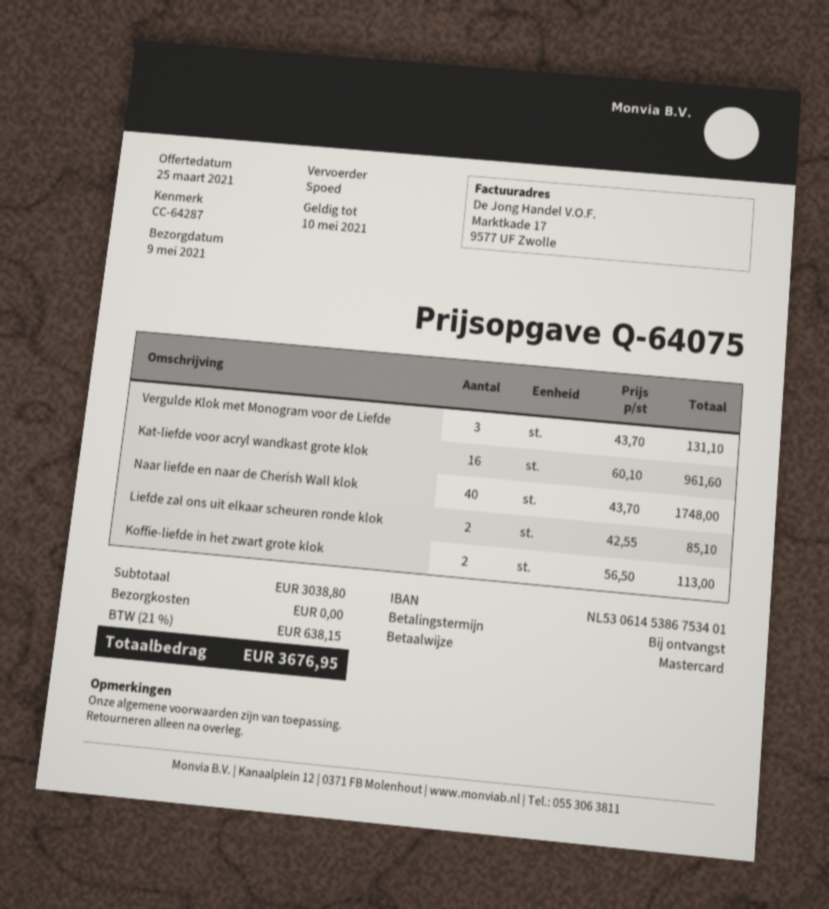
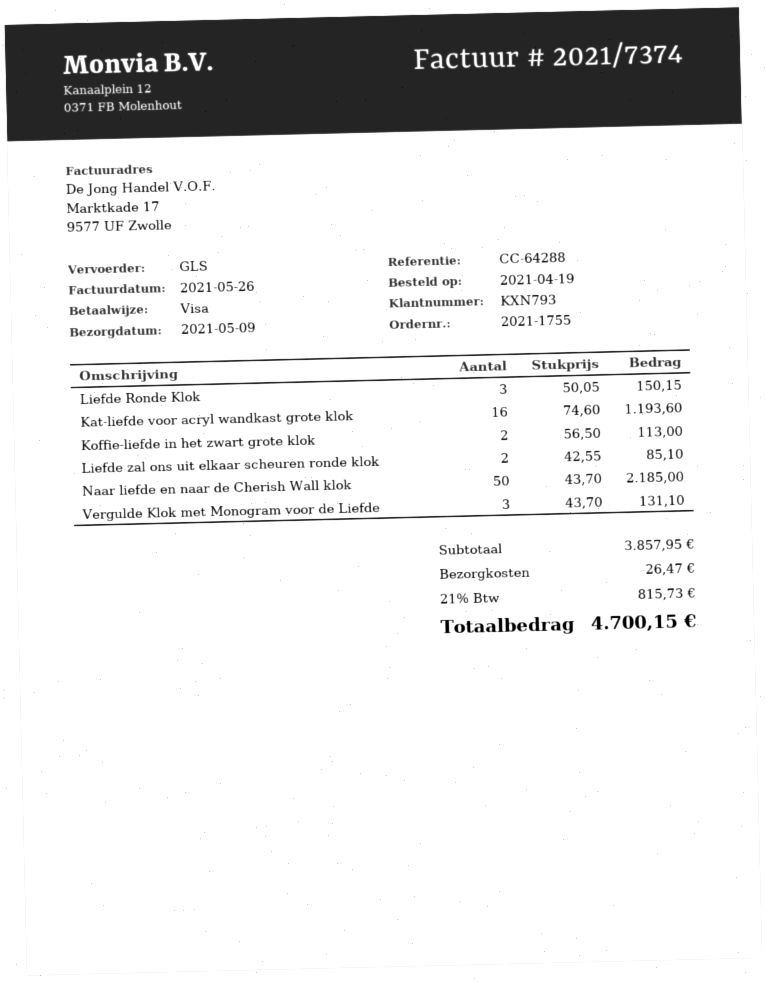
reference: CC-64287 -> CC-64288
payment method: Mastercard -> Visa
shipping method: express -> GLS
Kat-liefde voor acryl wandkast grote klok: 16 x 60.10 = 961.60 -> 16 x 74.60 = 1193.60
Naar liefde en naar de Cherish Wall klok: 40 x 43.70 = 1748.00 -> 50 x 43.70 = 2185.00
Liefde Ronde Klok: none -> 3 x 50.05 = 150.15
subtotal: 3038.80 -> 3857.95
shipping: 0.00 -> 26.47
tax: 21% = 638.15 -> 21% = 815.73
total: 3676.95 -> 4700.15

